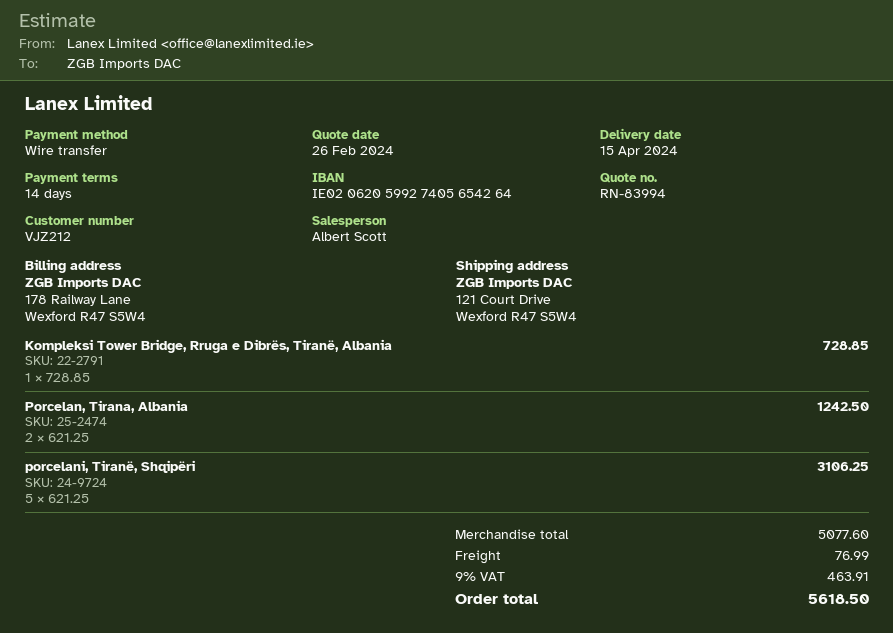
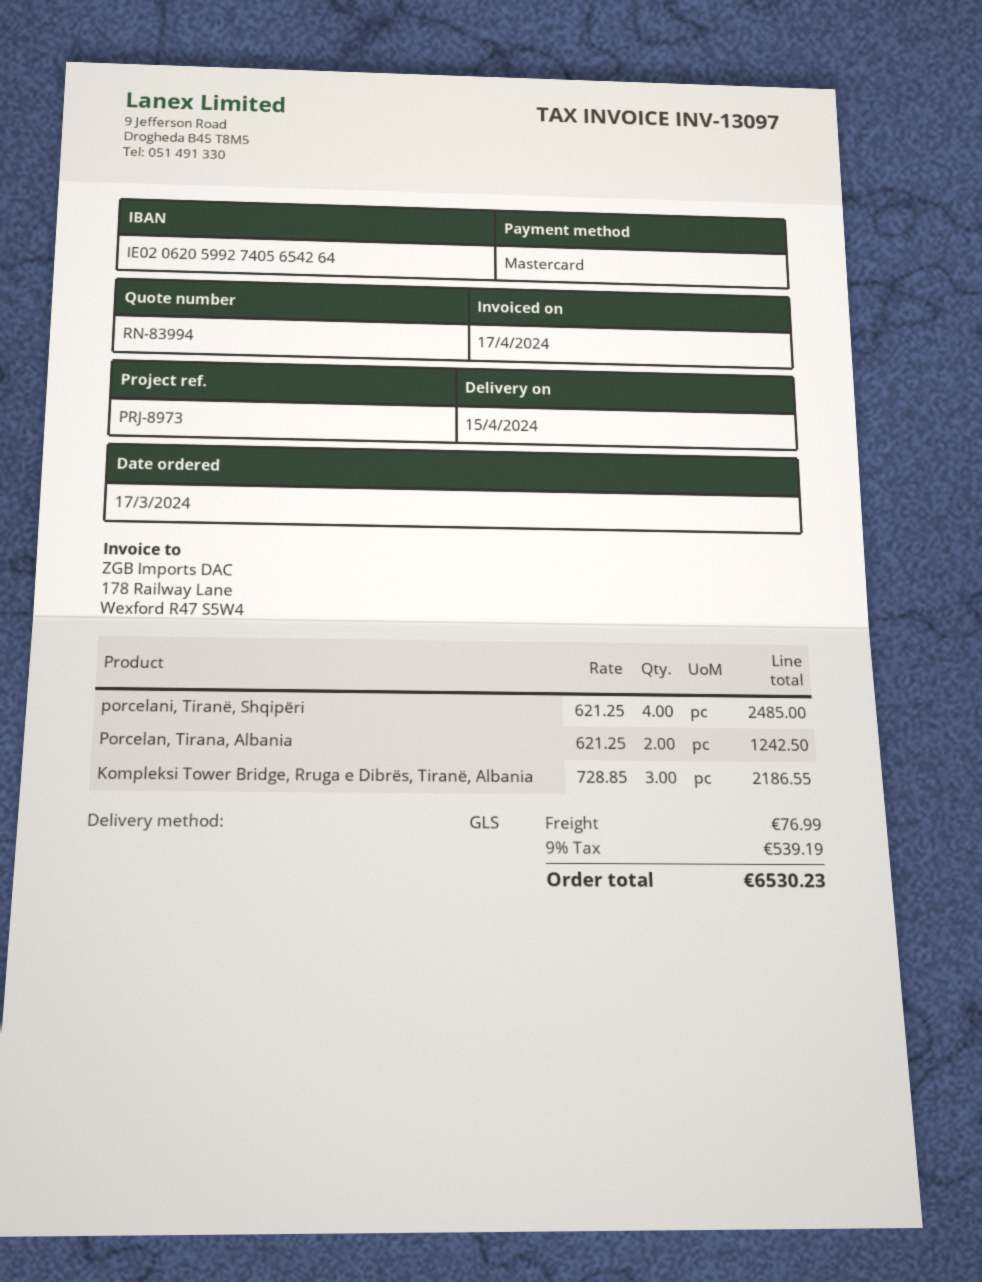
payment method: bank transfer -> Mastercard
Kompleksi Tower Bridge, Rruga e Dibrës, Tiranë, Albania: 1 x 728.85 = 728.85 -> 3 x 728.85 = 2186.55
porcelani, Tiranë, Shqipëri: 5 x 621.25 = 3106.25 -> 4 x 621.25 = 2485.00
tax: 9% = 463.91 -> 9% = 539.19
total: 5618.50 -> 6530.23

